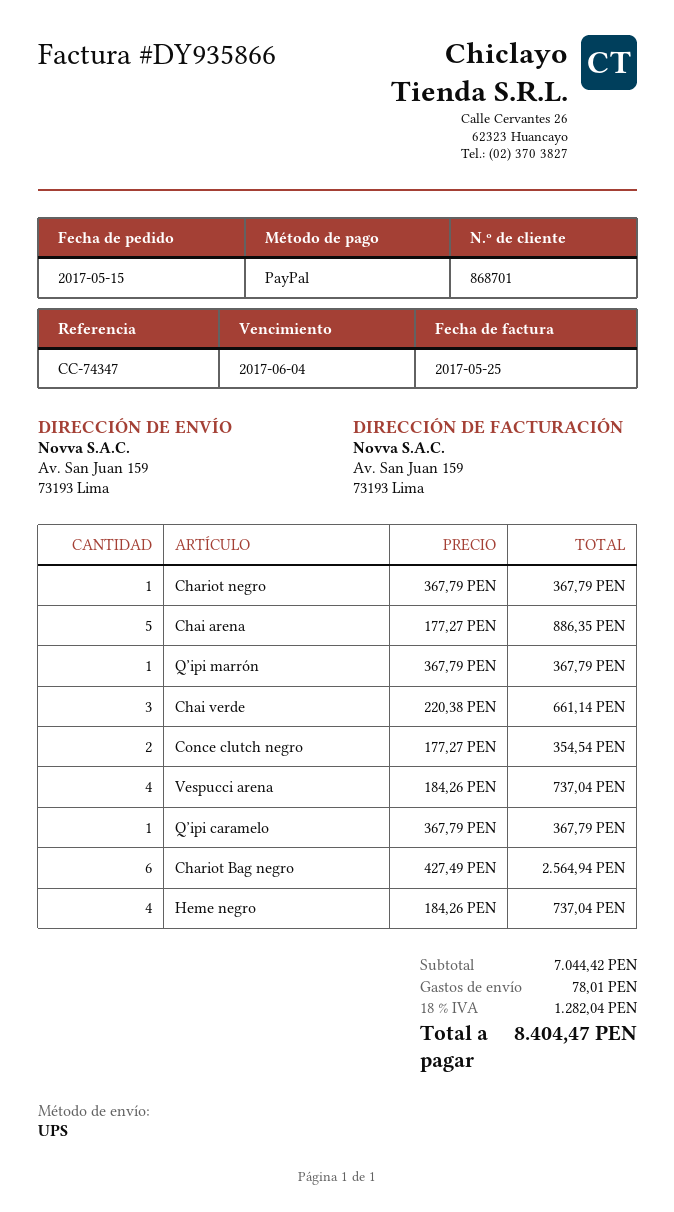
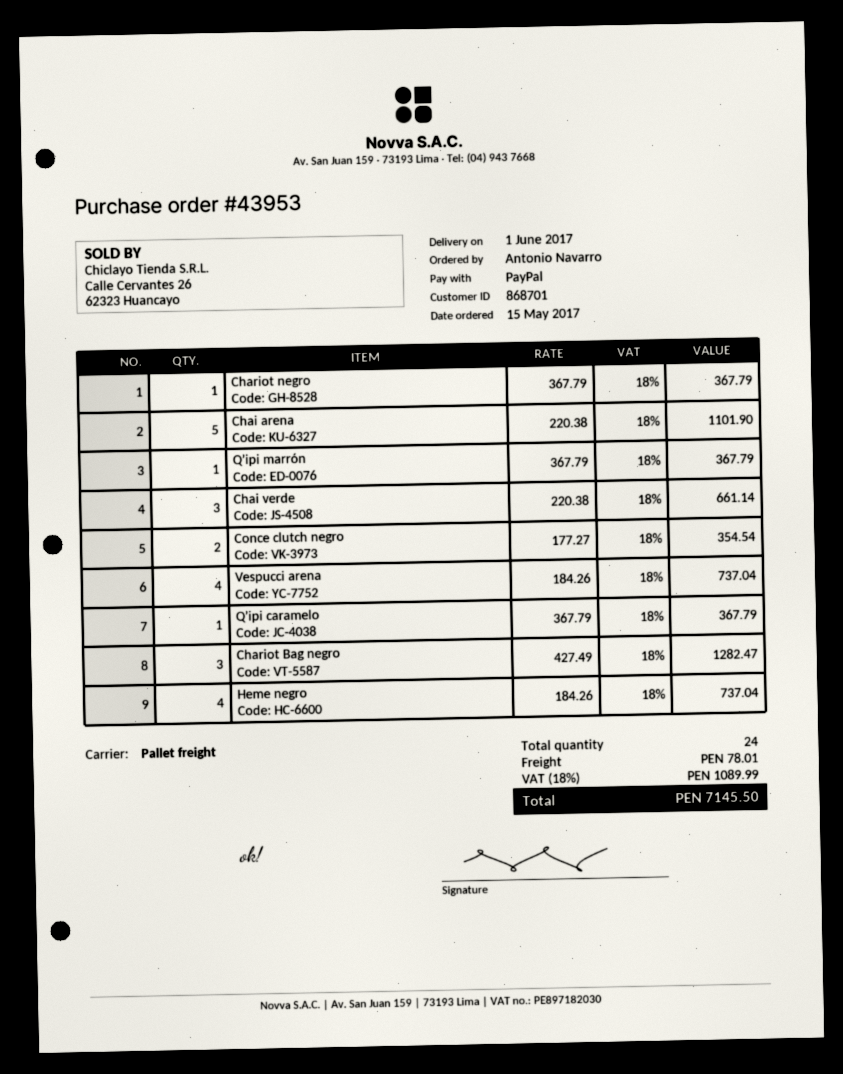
shipping method: UPS -> pallet freight
Chai arena: 5 x 177.27 = 886.35 -> 5 x 220.38 = 1101.90
Chariot Bag negro: 6 x 427.49 = 2564.94 -> 3 x 427.49 = 1282.47
tax: 18% = 1282.04 -> 18% = 1089.99
total: 8404.47 -> 7145.50

